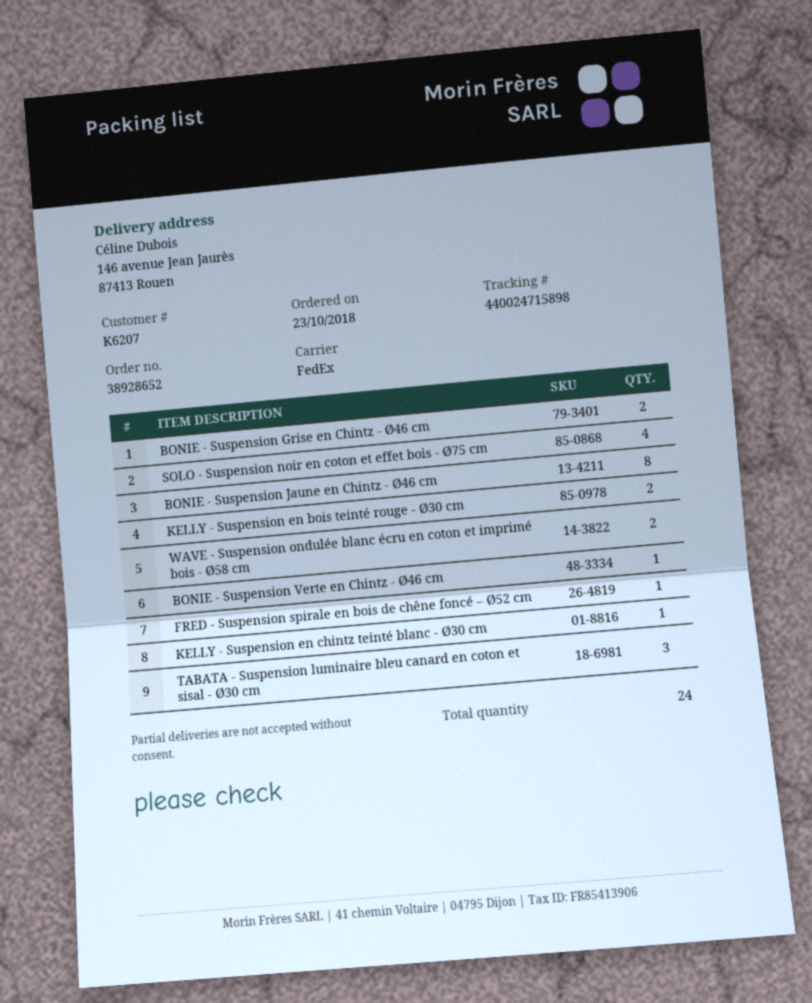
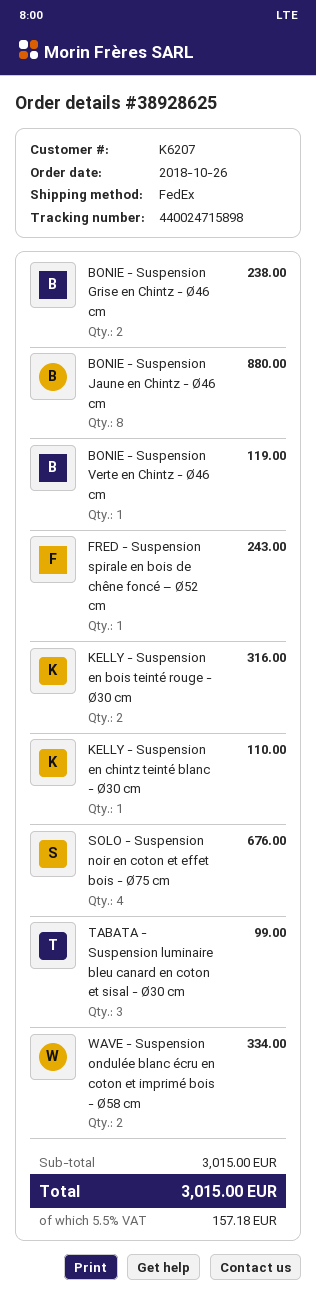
order number: 38928652 -> 38928625
order date: 2018-10-23 -> 2018-10-26

